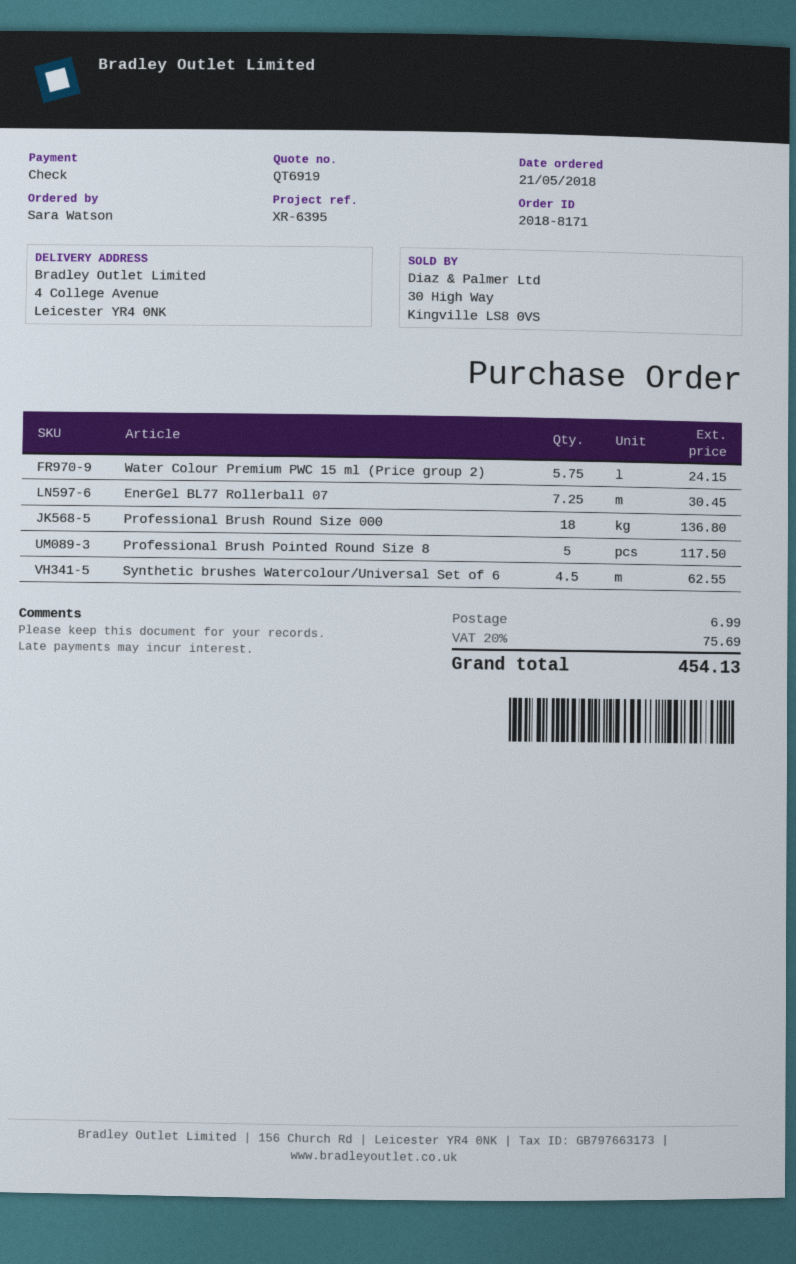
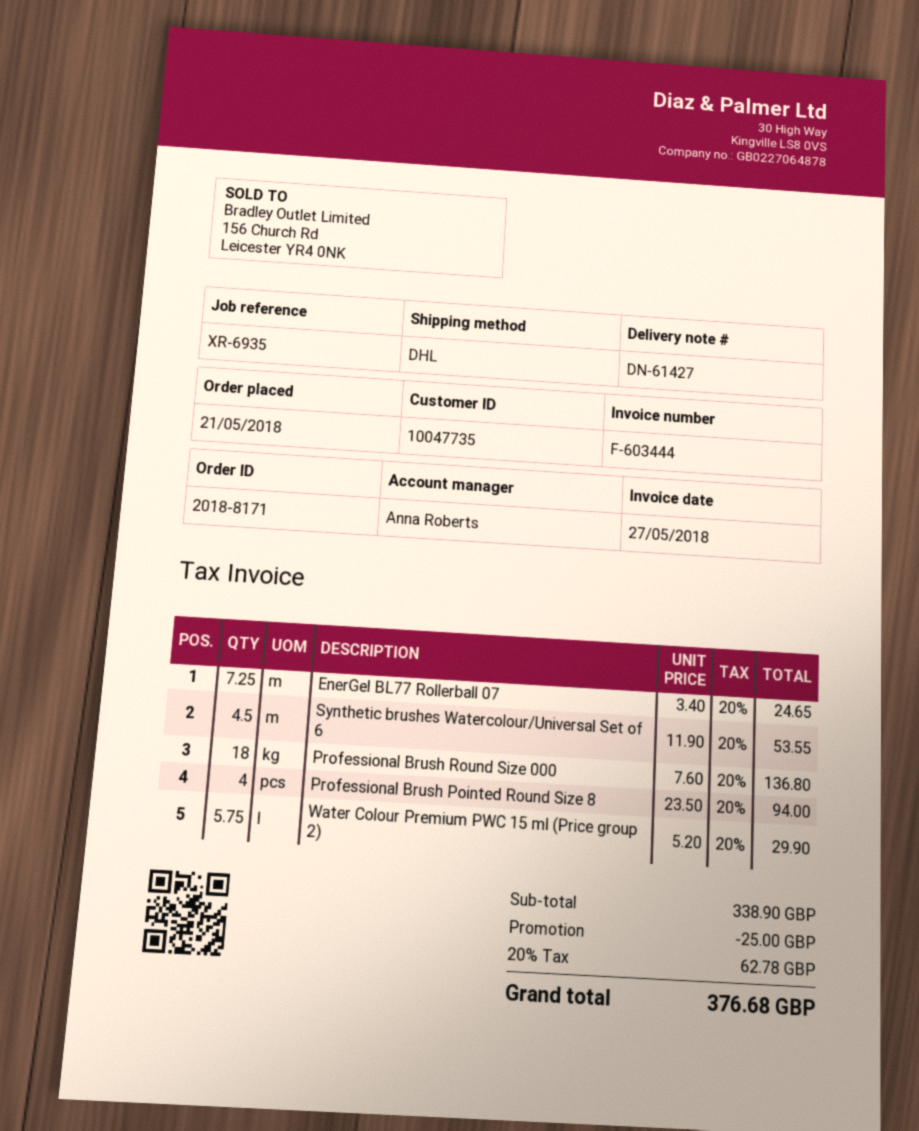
reference: XR-6395 -> XR-6935
Water Colour Premium PWC 15 ml (Price group 2): 5.75 for 24.15 -> 5.75 for 29.90
EnerGel BL77 Rollerball 07: 7.25 for 30.45 -> 7.25 for 24.65
Professional Brush Pointed Round Size 8: 5 for 117.50 -> 4 for 94.00
Synthetic brushes Watercolour/Universal Set of 6: 4.5 for 62.55 -> 4.5 for 53.55
discount: none -> 25.00
shipping: 6.99 -> none
tax: 20% = 75.69 -> 20% = 62.78
total: 454.13 -> 376.68

